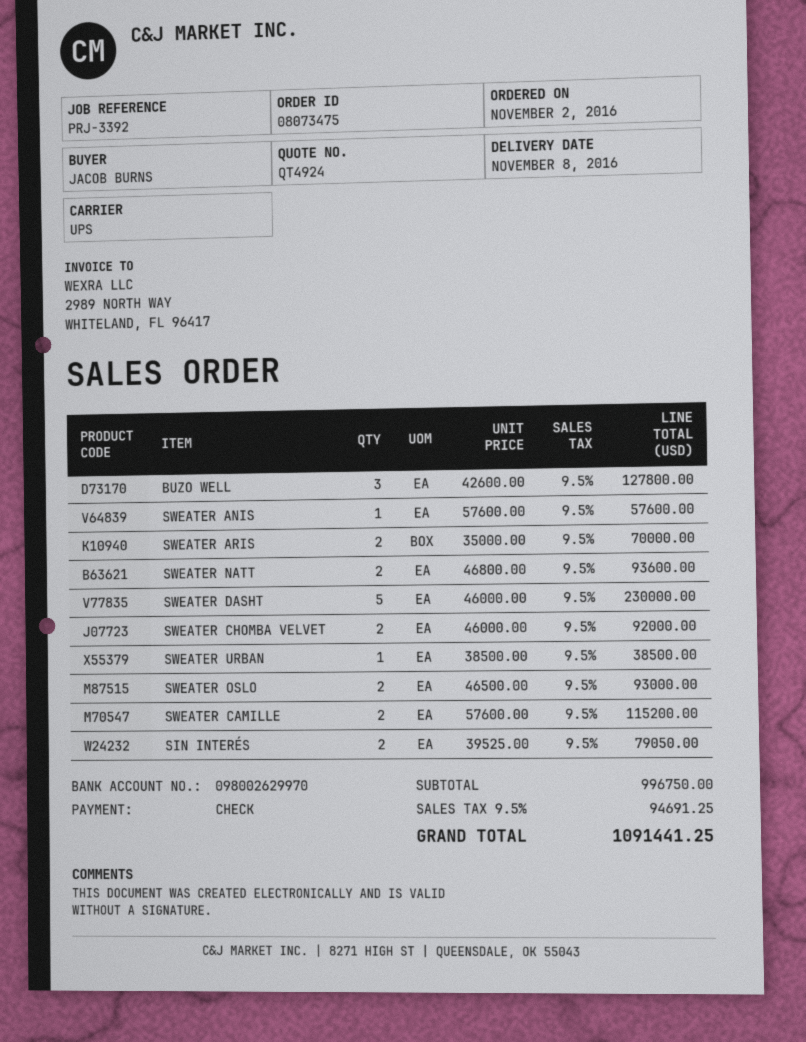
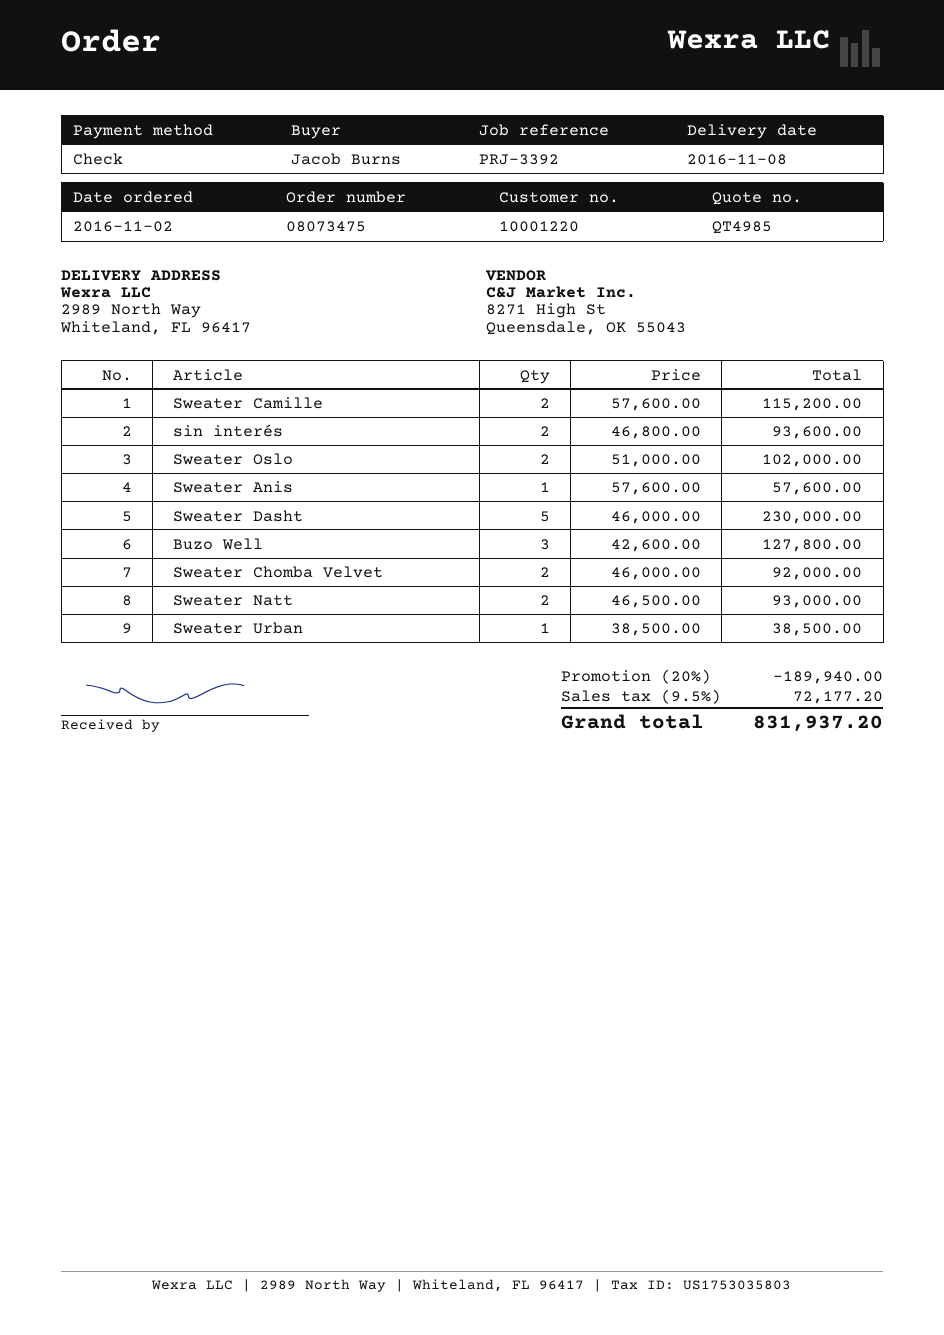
quote number: QT4924 -> QT4985
SWEATER ARIS: 2 x 35000.00 = 70000.00 -> none
SWEATER NATT: 2 x 46800.00 = 93600.00 -> 2 x 46500.00 = 93000.00
SWEATER OSLO: 2 x 46500.00 = 93000.00 -> 2 x 51000.00 = 102000.00
SIN INTERÉS: 2 x 39525.00 = 79050.00 -> 2 x 46800.00 = 93600.00
discount: none -> 20% = 189940.00
tax: 9.5% = 94691.25 -> 9.5% = 72177.20
total: 1091441.25 -> 831937.20

